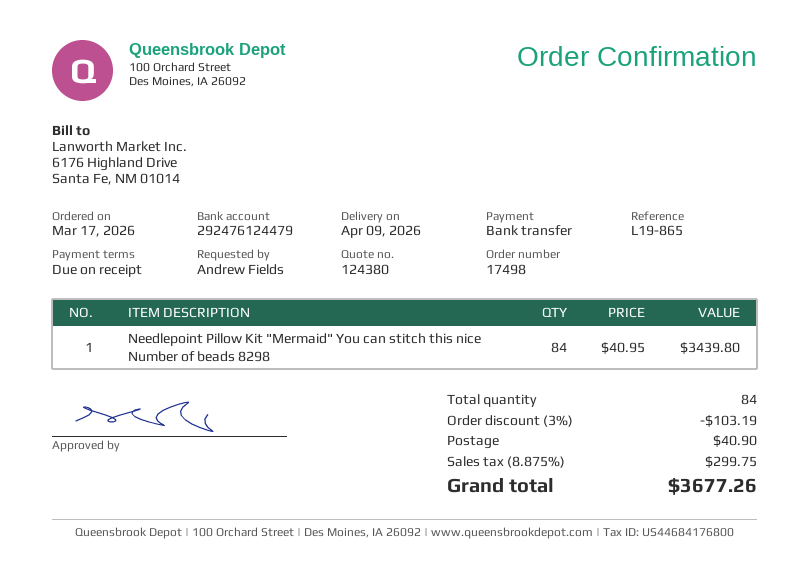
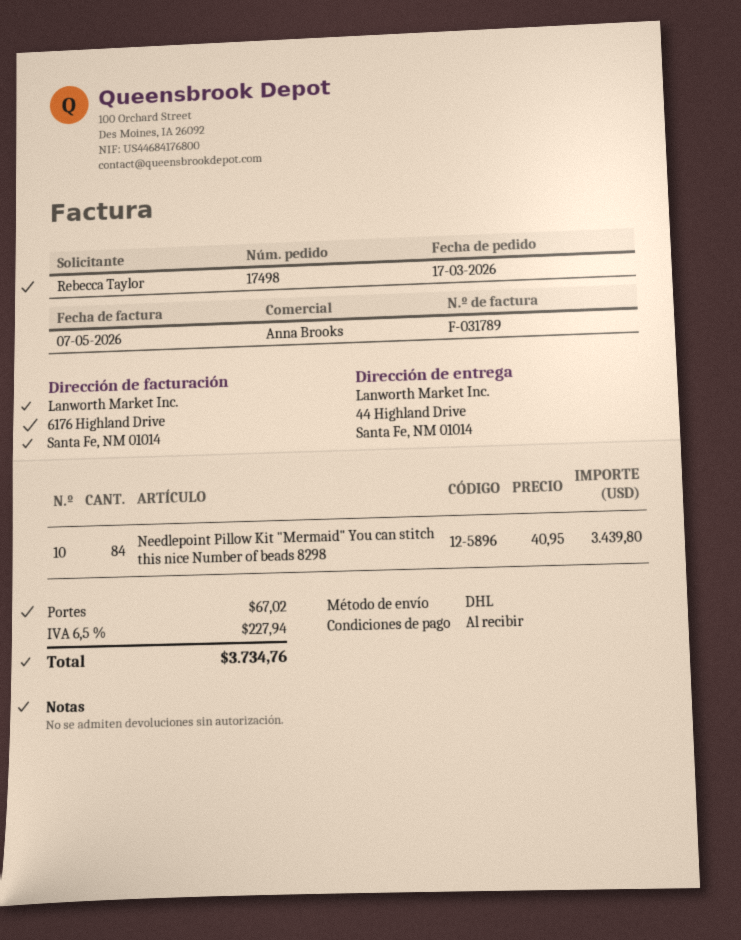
ordered by: Andrew Fields -> Rebecca Taylor
discount: 3% = 103.19 -> none
shipping: 40.90 -> 67.02
tax: 8.875% = 299.75 -> 6.5% = 227.94
total: 3677.26 -> 3734.76

